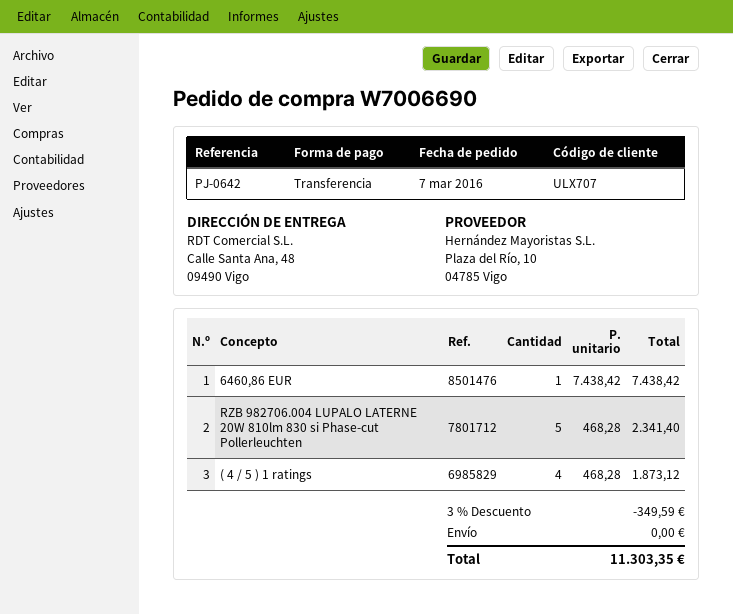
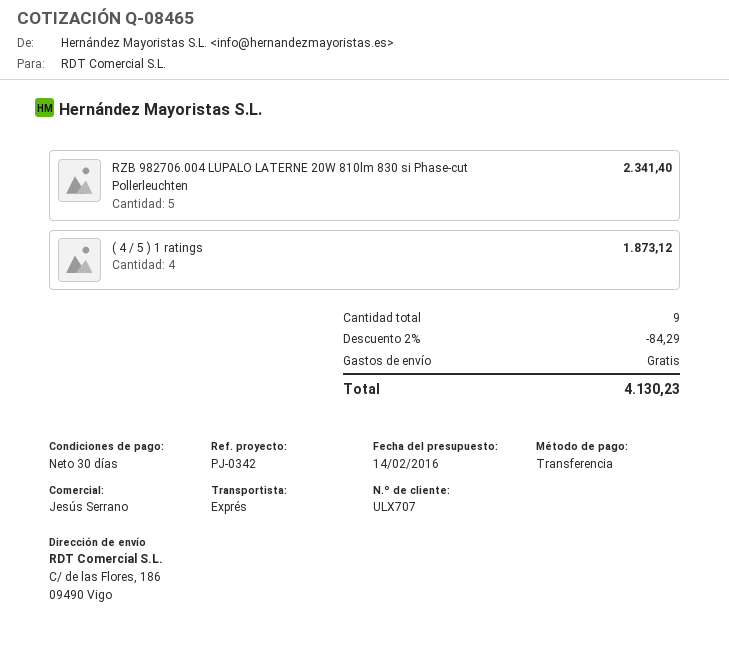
reference: PJ-0642 -> PJ-0342
ship to: Calle Santa Ana, 48, 09490 Vigo -> C/ de las Flores, 186, 09490 Vigo
6460,86 EUR: 1 for 7438.42 -> none
discount: 3% = 349.59 -> 2% = 84.29
total: 11303.35 -> 4130.23

